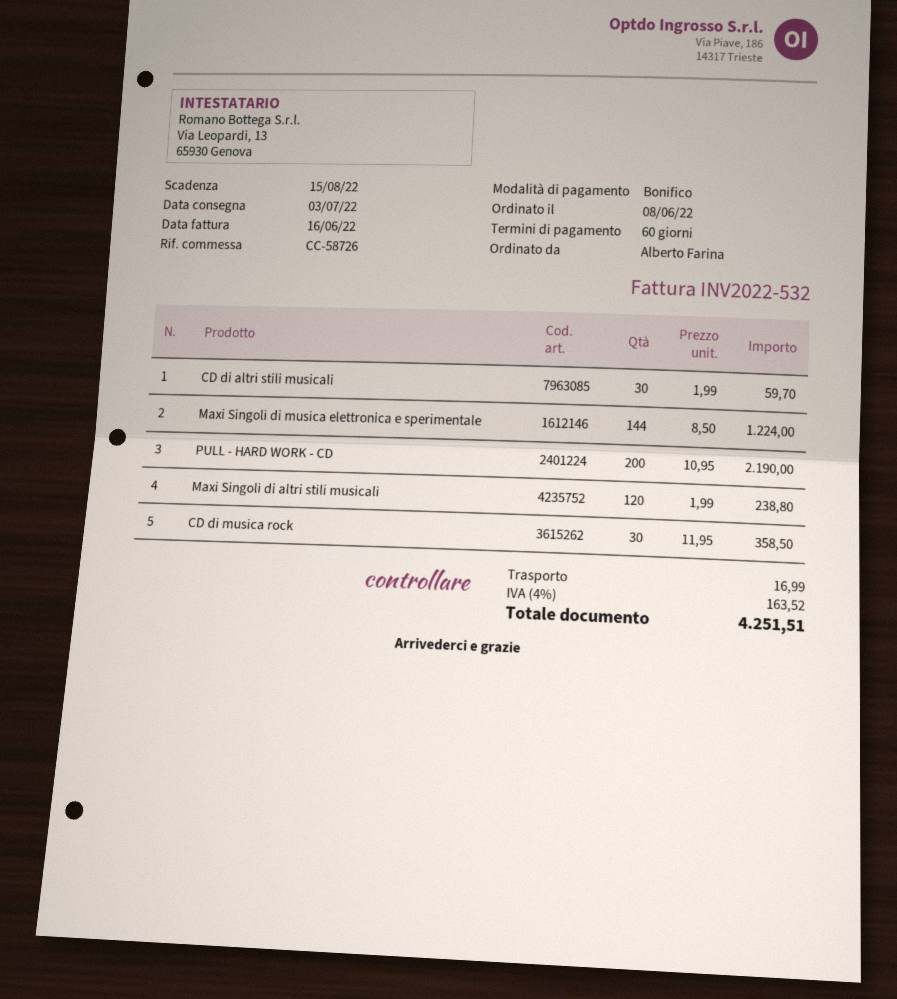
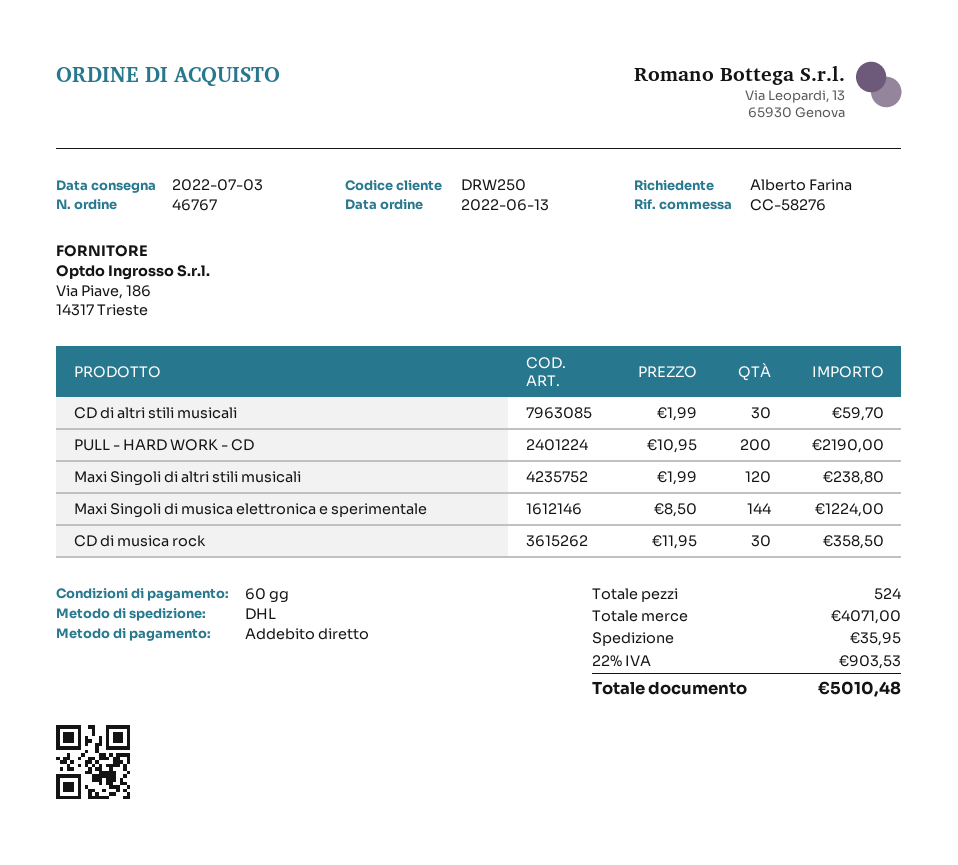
order date: 2022-06-08 -> 2022-06-13
reference: CC-58726 -> CC-58276
payment method: bank transfer -> direct debit
shipping: 16.99 -> 35.95
tax: 4% = 163.52 -> 22% = 903.53
total: 4251.51 -> 5010.48

